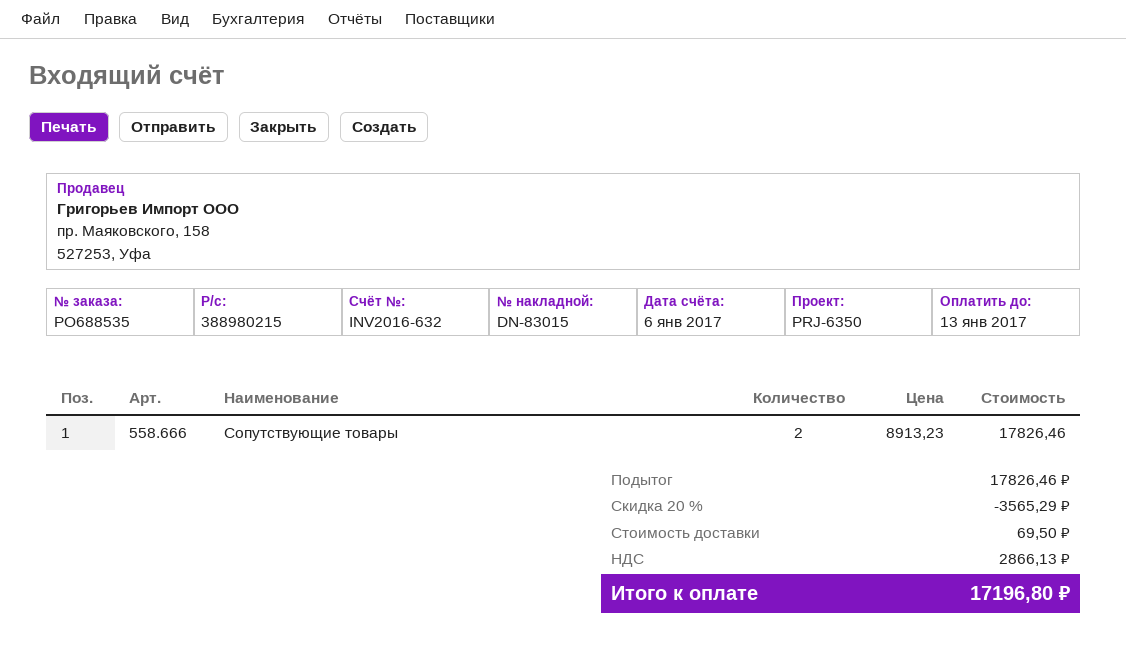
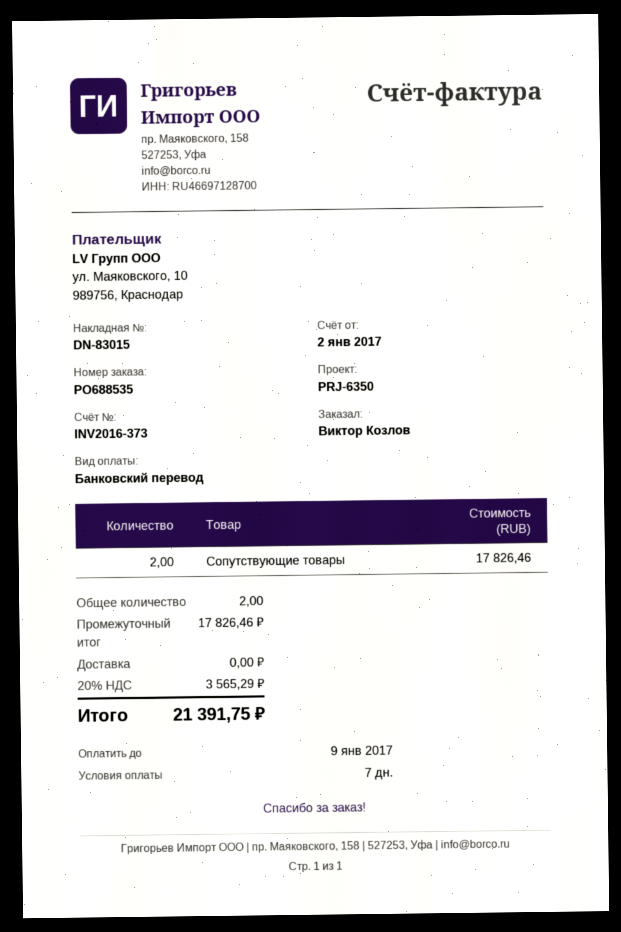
invoice number: INV2016-632 -> INV2016-373
invoice date: 2017-01-06 -> 2017-01-02
due date: 2017-01-13 -> 2017-01-09
discount: 20% = 3565.29 -> none
shipping: 69.50 -> 0.00
tax: 2866.13 -> 3565.29
total: 17196.80 -> 21391.75

